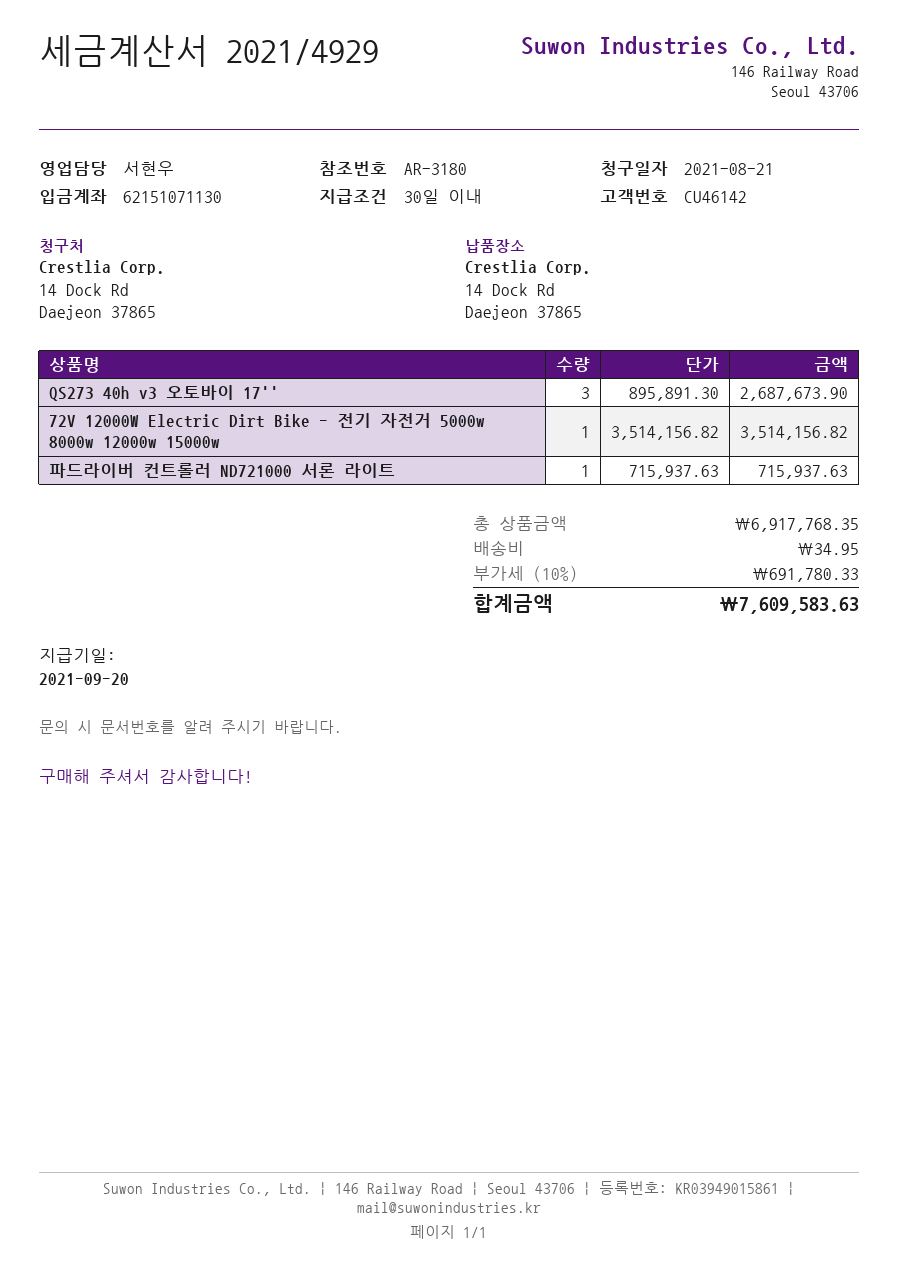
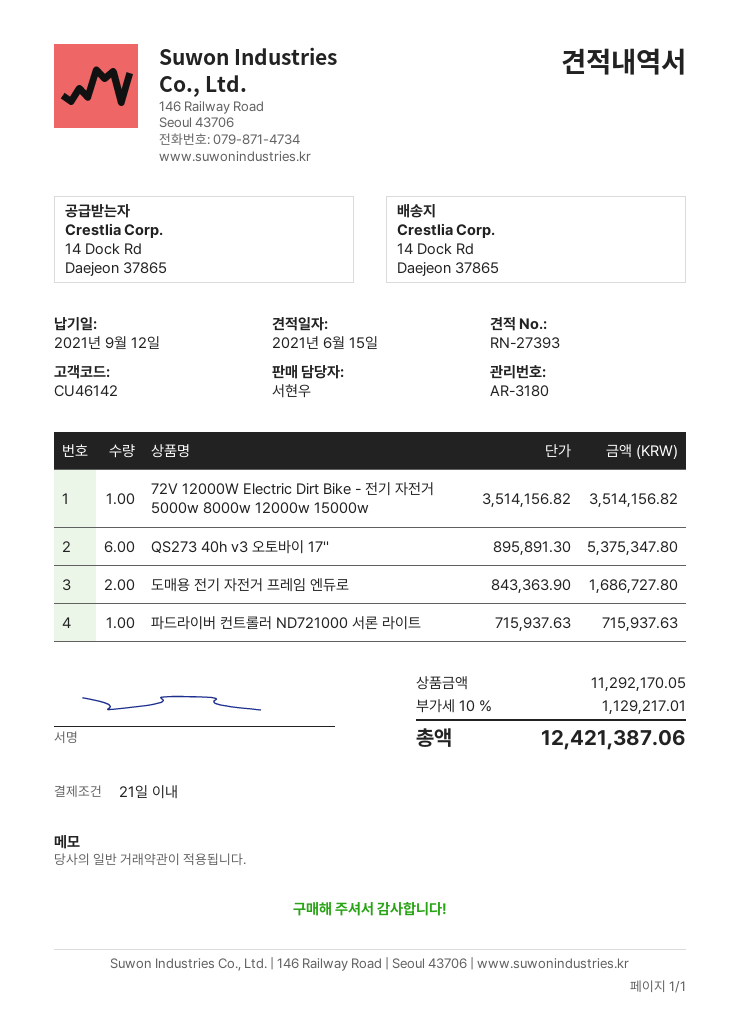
payment terms: 30 days -> 21 days
QS273 40h v3 오토바이 17'': 3 x 895891.30 = 2687673.90 -> 6 x 895891.30 = 5375347.80
도매용 전기 자전거 프레임 엔듀로: none -> 2 x 843363.90 = 1686727.80
subtotal: 6917768.35 -> 11292170.05
shipping: 34.95 -> none
tax: 10% = 691780.33 -> 10% = 1129217.01
total: 7609583.63 -> 12421387.06

